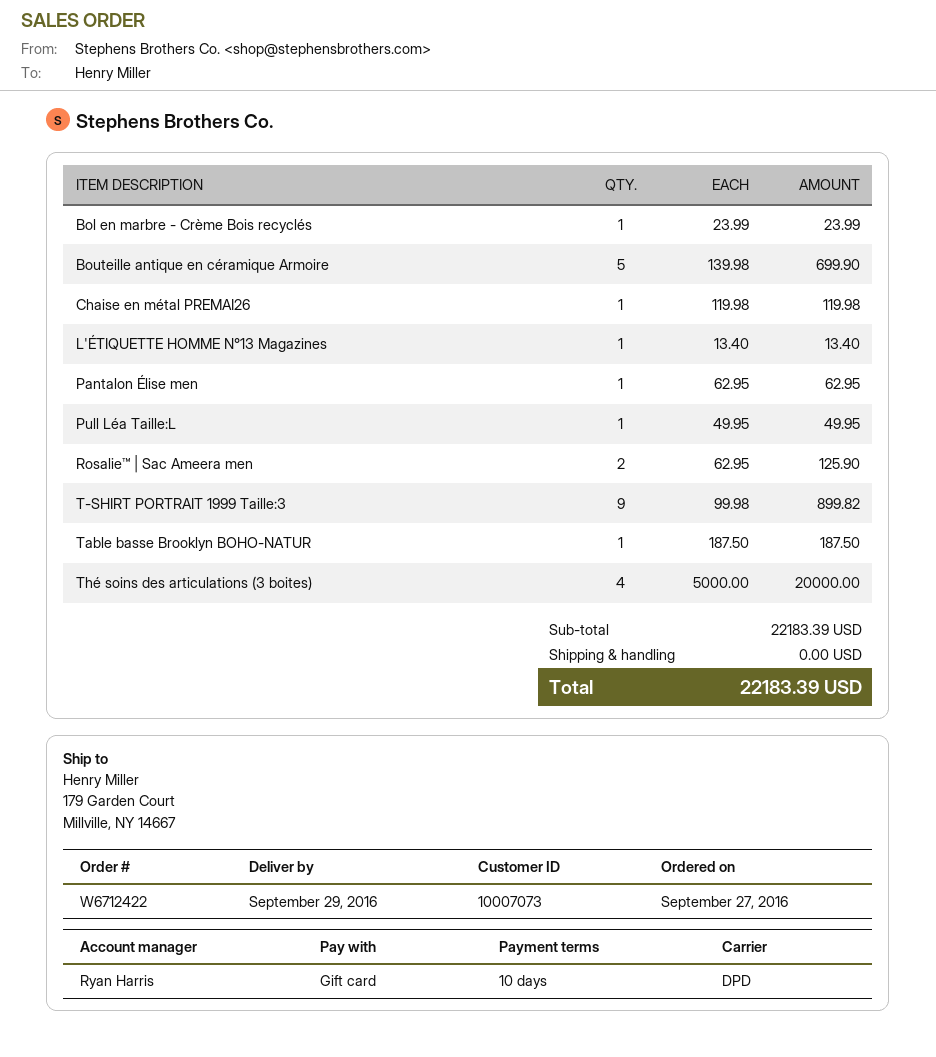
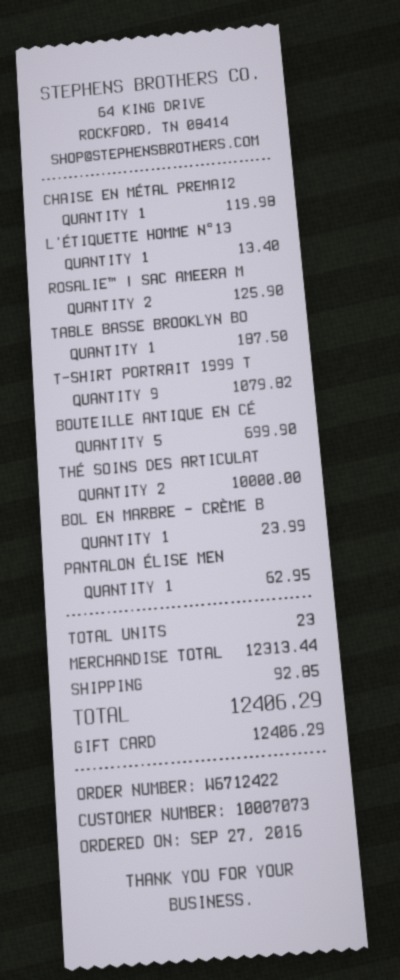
Pull Léa Taille:L: 1 for 49.95 -> none
T-SHIRT PORTRAIT 1999 Taille:3: 9 for 899.82 -> 9 for 1079.82
Thé soins des articulations (3 boites): 4 for 20000.00 -> 2 for 10000.00
subtotal: 22183.39 -> 12313.44
shipping: 0.00 -> 92.85
total: 22183.39 -> 12406.29

